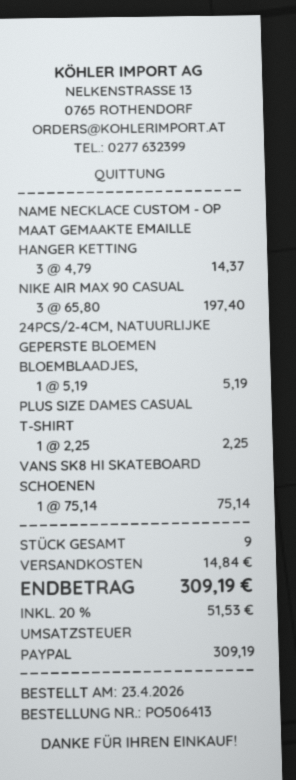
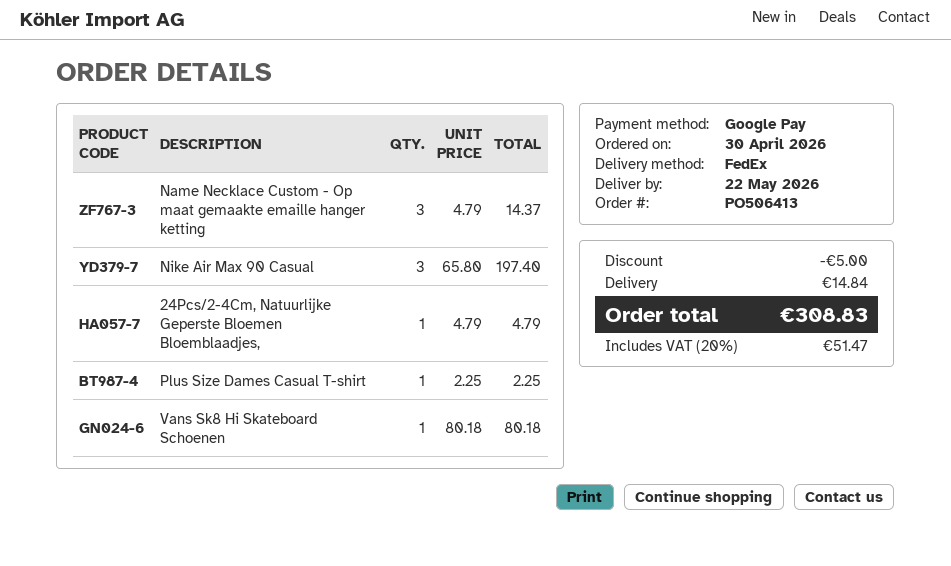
order date: 2026-04-23 -> 2026-04-30
payment method: PayPal -> Google Pay
24PCS/2-4CM, NATUURLIJKE GEPERSTE BLOEMEN BLOEMBLAADJES,: 1 x 5.19 = 5.19 -> 1 x 4.79 = 4.79
VANS SK8 HI SKATEBOARD SCHOENEN: 1 x 75.14 = 75.14 -> 1 x 80.18 = 80.18
discount: none -> 5.00
tax: 20% = 51.53 -> 20% = 51.47
total: 309.19 -> 308.83

